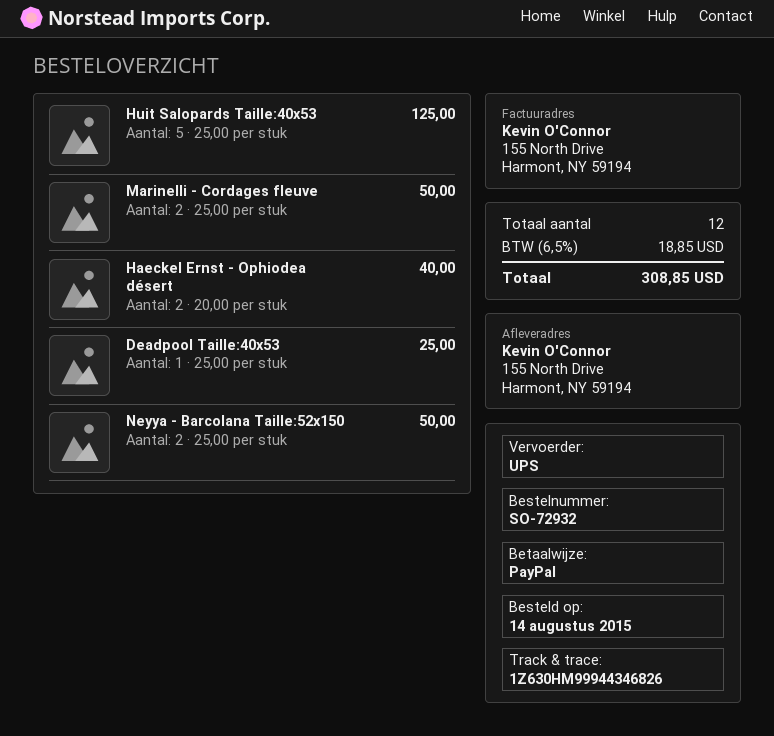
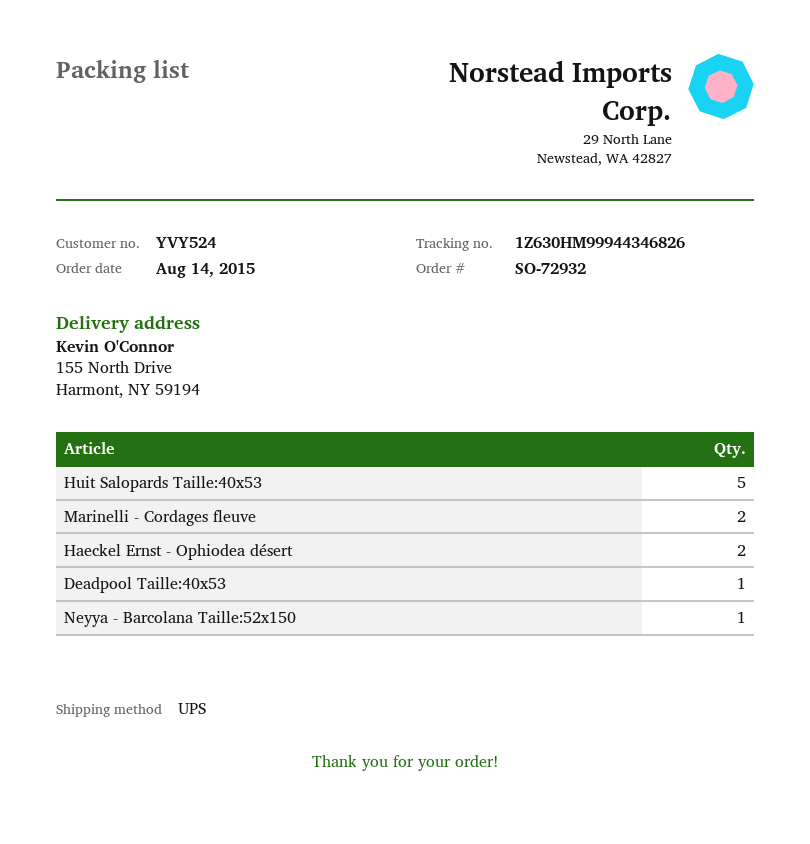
Neyya - Barcolana Taille:52x150: 2 -> 1

